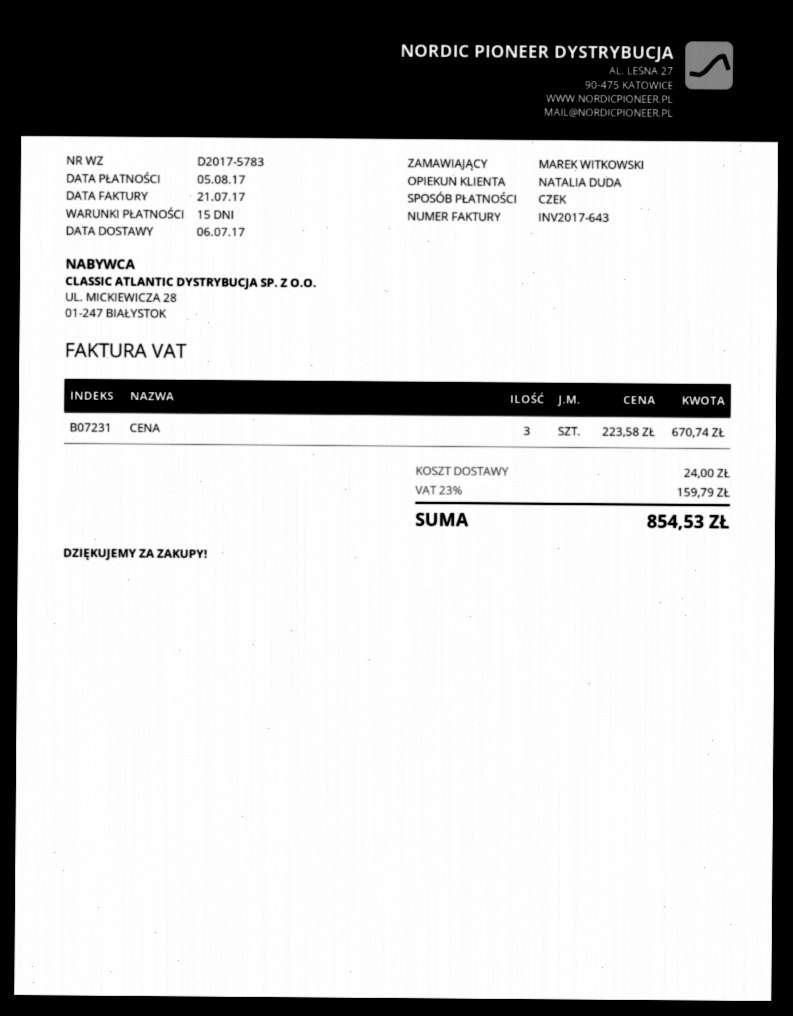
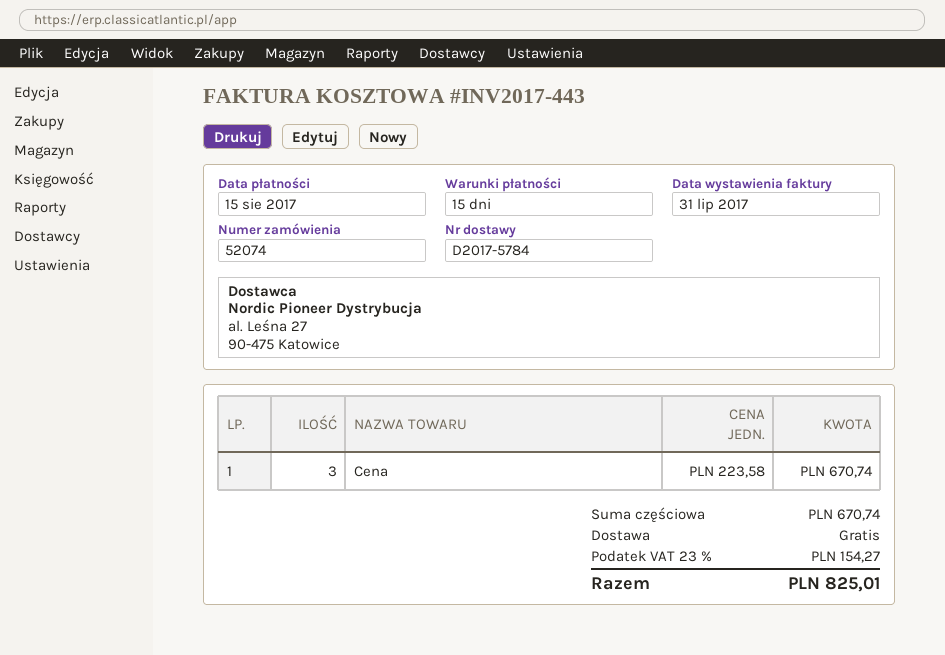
delivery note number: D2017-5783 -> D2017-5784
invoice number: INV2017-643 -> INV2017-443
invoice date: 2017-07-21 -> 2017-07-31
due date: 2017-08-05 -> 2017-08-15
shipping: 24.00 -> 0.00
tax: 23% = 159.79 -> 23% = 154.27
total: 854.53 -> 825.01

